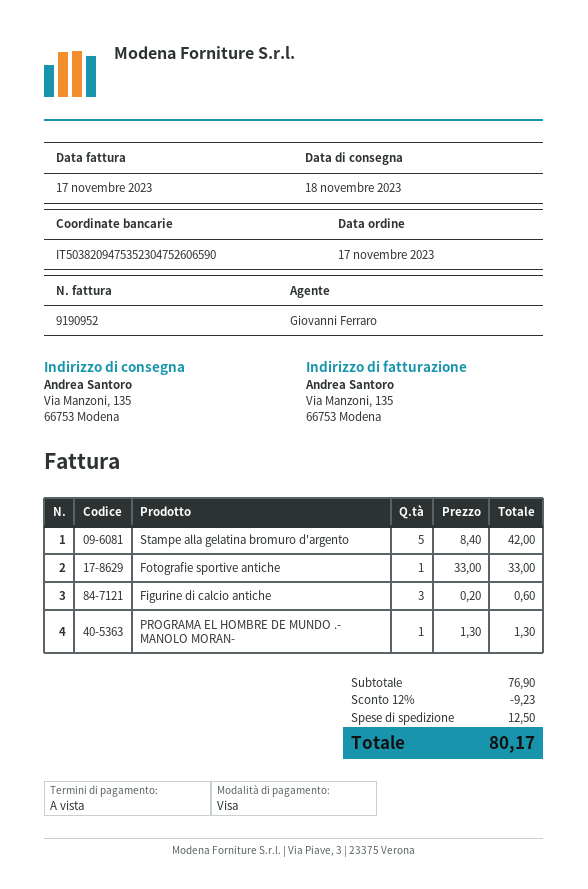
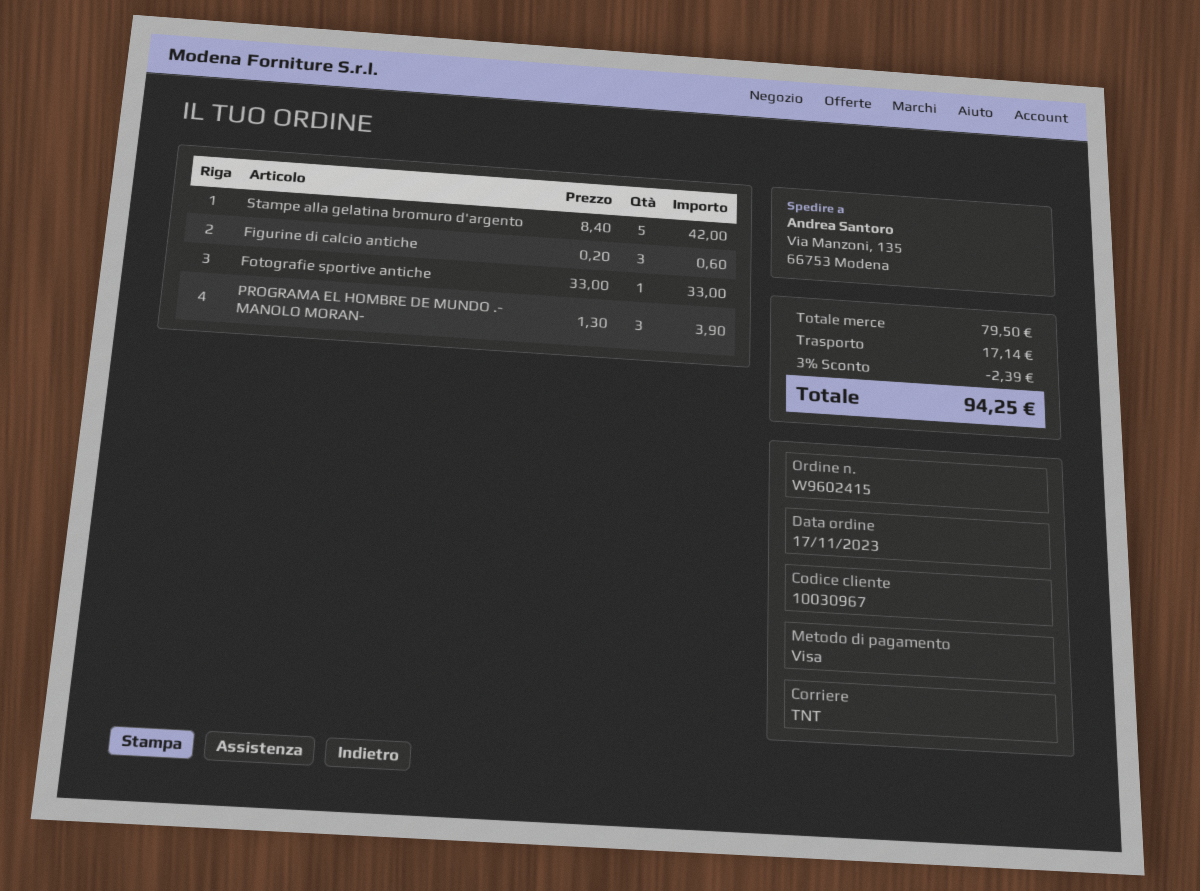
PROGRAMA EL HOMBRE DE MUNDO .- MANOLO MORAN-: 1 x 1.30 = 1.30 -> 3 x 1.30 = 3.90
subtotal: 76.90 -> 79.50
discount: 12% = 9.23 -> 3% = 2.39
shipping: 12.50 -> 17.14
total: 80.17 -> 94.25

